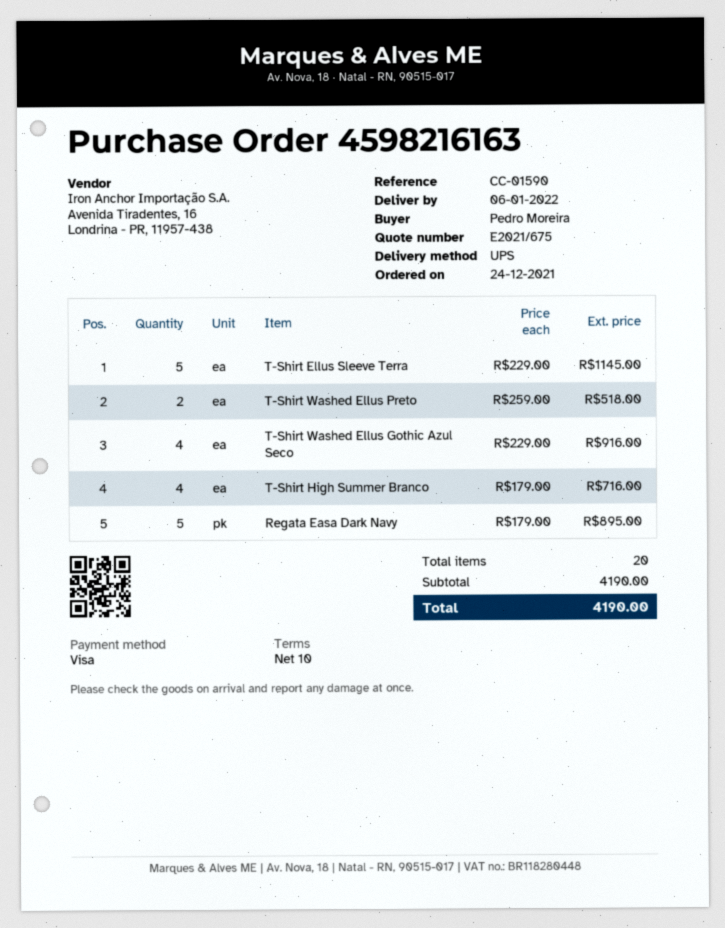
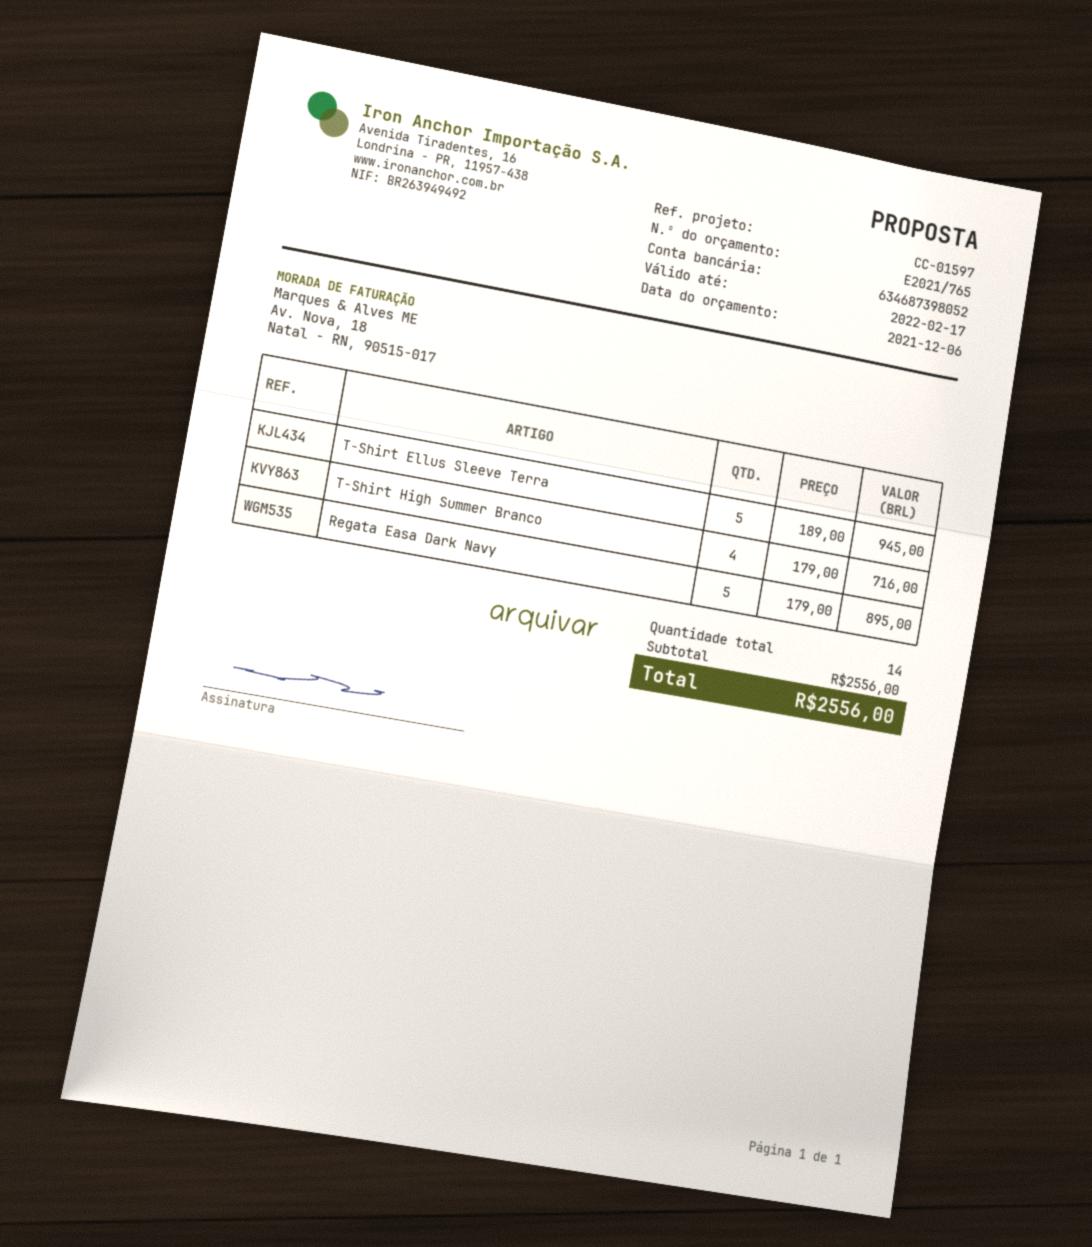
quote number: E2021/675 -> E2021/765
reference: CC-01590 -> CC-01597
T-Shirt Ellus Sleeve Terra: 5 x 229.00 = 1145.00 -> 5 x 189.00 = 945.00
T-Shirt Washed Ellus Preto: 2 x 259.00 = 518.00 -> none
T-Shirt Washed Ellus Gothic Azul Seco: 4 x 229.00 = 916.00 -> none
total quantity: 20 -> 14
subtotal: 4190.00 -> 2556.00
total: 4190.00 -> 2556.00

